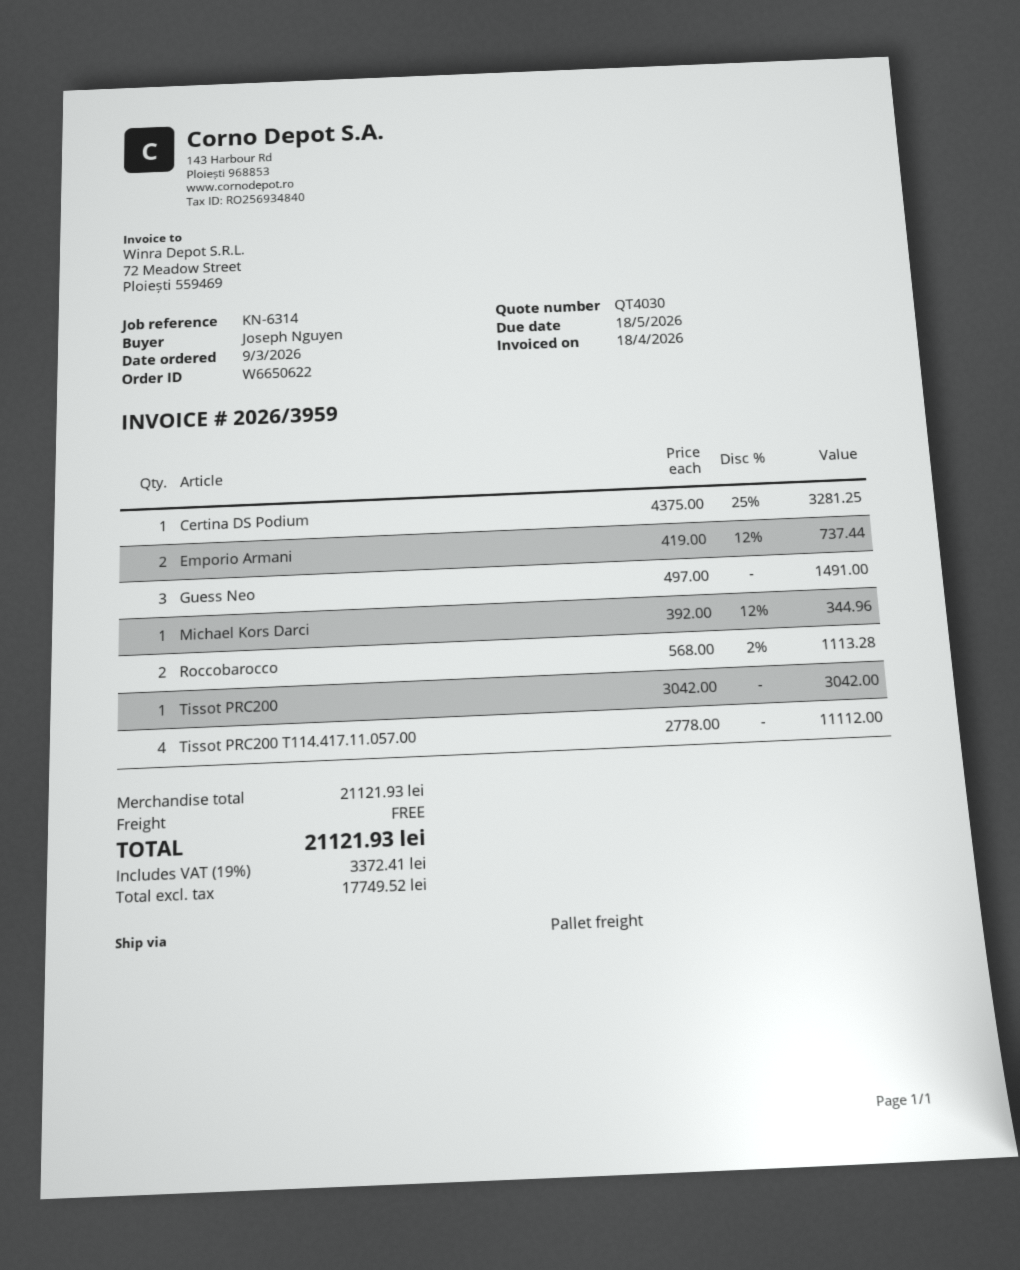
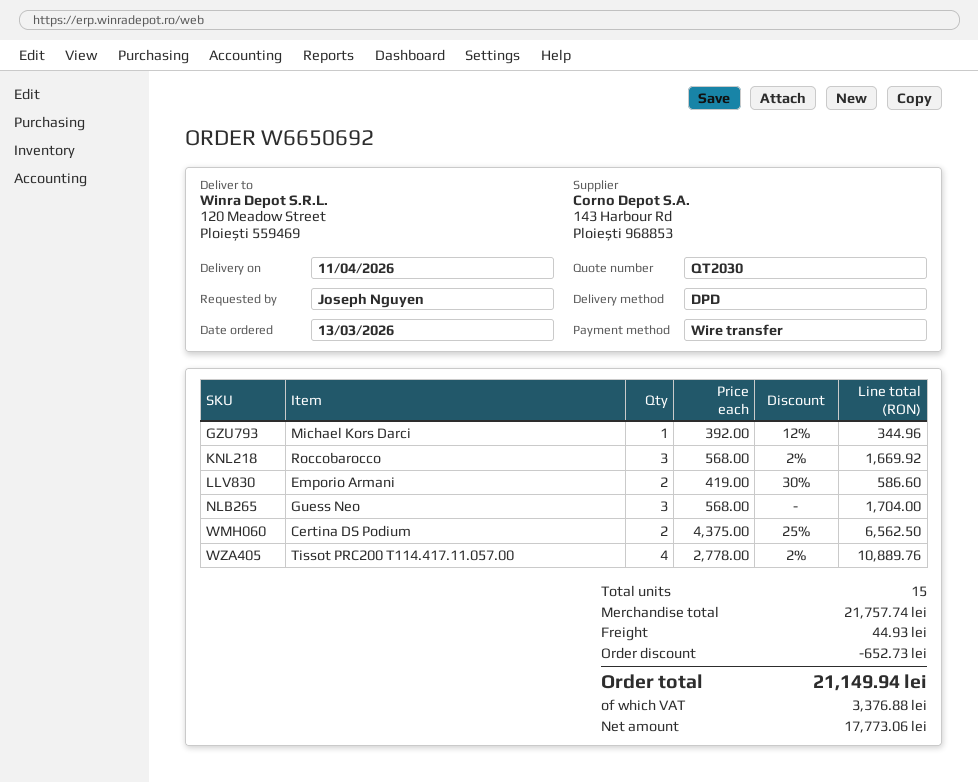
quote number: QT4030 -> QT2030
order number: W6650622 -> W6650692
order date: 2026-03-09 -> 2026-03-13
shipping method: pallet freight -> DPD
Certina DS Podium: 1 x 4375.00 - 25% = 3281.25 -> 2 x 4375.00 - 25% = 6562.50
Emporio Armani: 2 x 419.00 - 12% = 737.44 -> 2 x 419.00 - 30% = 586.60
Guess Neo: 3 x 497.00 = 1491.00 -> 3 x 568.00 = 1704.00
Roccobarocco: 2 x 568.00 - 2% = 1113.28 -> 3 x 568.00 - 2% = 1669.92
Tissot PRC200: 1 x 3042.00 = 3042.00 -> none
Tissot PRC200 T114.417.11.057.00: 4 x 2778.00 = 11112.00 -> 4 x 2778.00 - 2% = 10889.76
subtotal: 21121.93 -> 21757.74
discount: none -> 652.73
shipping: 0.00 -> 44.93
net: 17749.52 -> 17773.06
tax: 3372.41 -> 3376.88
total: 21121.93 -> 21149.94

